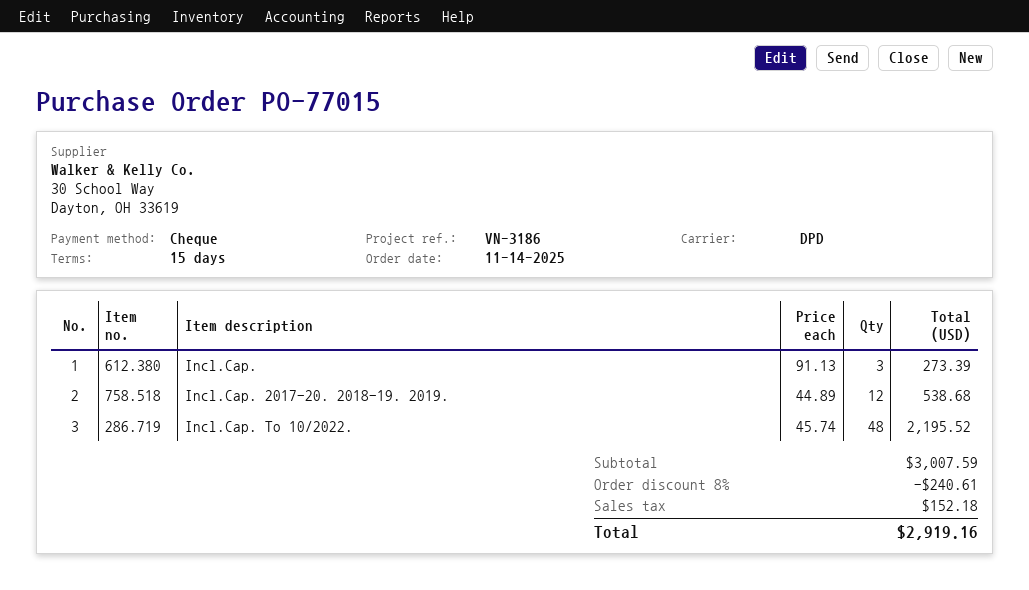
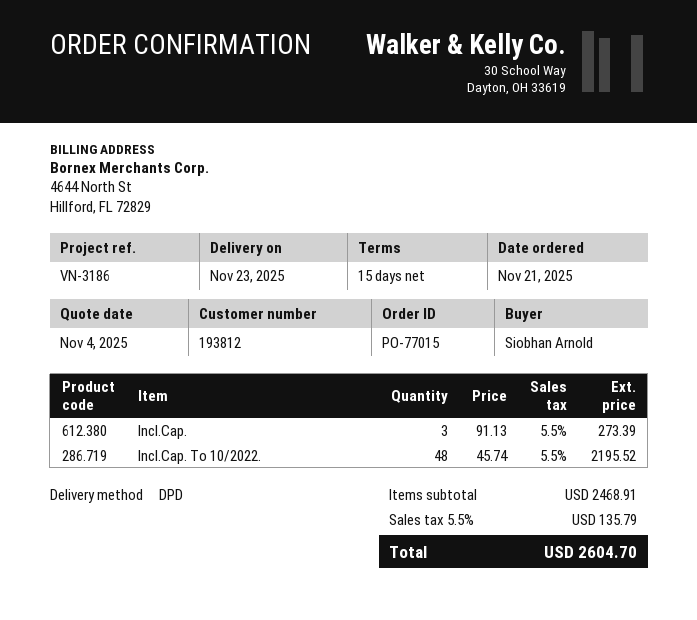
order date: 2025-11-14 -> 2025-11-21
Incl.Cap. 2017-20. 2018-19. 2019.: 12 x 44.89 = 538.68 -> none
subtotal: 3007.59 -> 2468.91
discount: 8% = 240.61 -> none
tax: 152.18 -> 135.79
total: 2919.16 -> 2604.70

